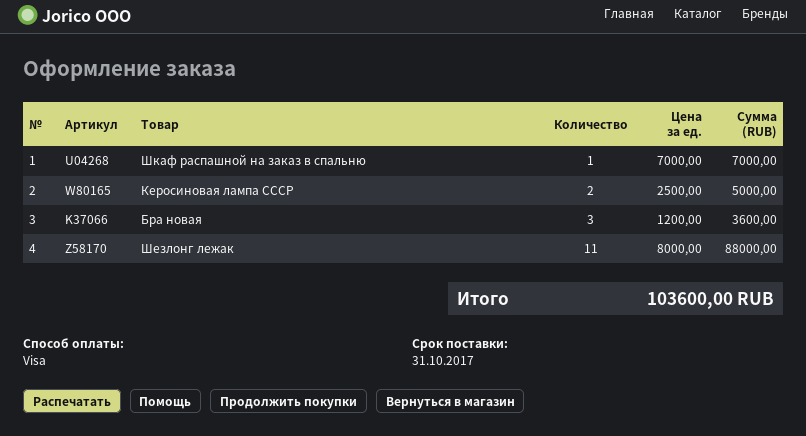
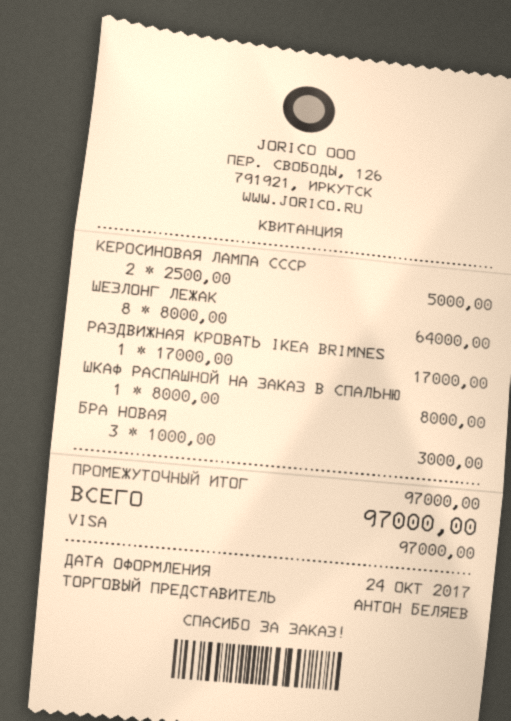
Шкаф распашной на заказ в спальню: 1 x 7000.00 = 7000.00 -> 1 x 8000.00 = 8000.00
Бра новая: 3 x 1200.00 = 3600.00 -> 3 x 1000.00 = 3000.00
Шезлонг лежак: 11 x 8000.00 = 88000.00 -> 8 x 8000.00 = 64000.00
РАЗДВИЖНАЯ КРОВАТЬ IKEA BRIMNES: none -> 1 x 17000.00 = 17000.00
total: 103600.00 -> 97000.00

